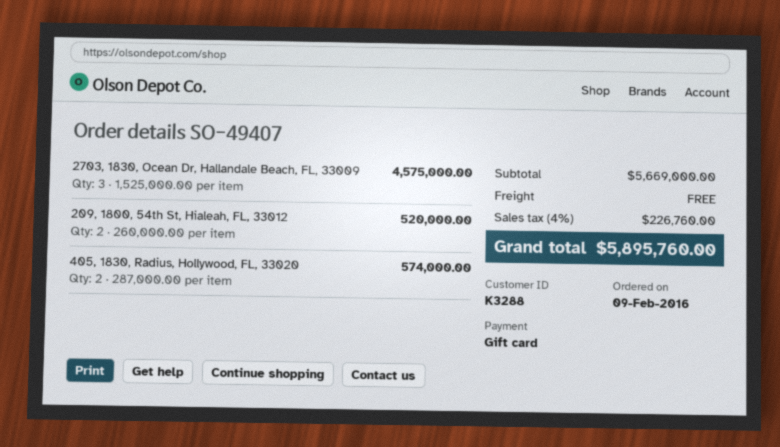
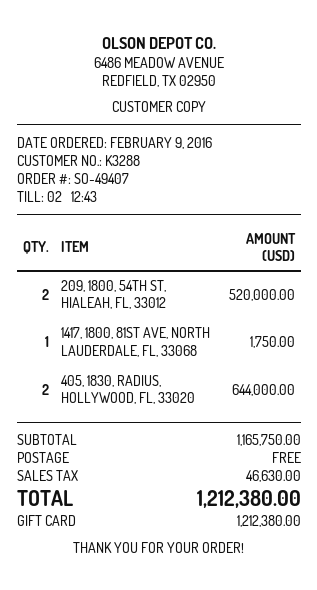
2703, 1830, Ocean Dr, Hallandale Beach, FL, 33009: 3 for 4575000.00 -> none
405, 1830, Radius, Hollywood, FL, 33020: 2 for 574000.00 -> 2 for 644000.00
1417, 1800, 81ST AVE, NORTH LAUDERDALE, FL, 33068: none -> 1 for 1750.00
subtotal: 5669000.00 -> 1165750.00
tax: 226760.00 -> 46630.00
total: 5895760.00 -> 1212380.00

